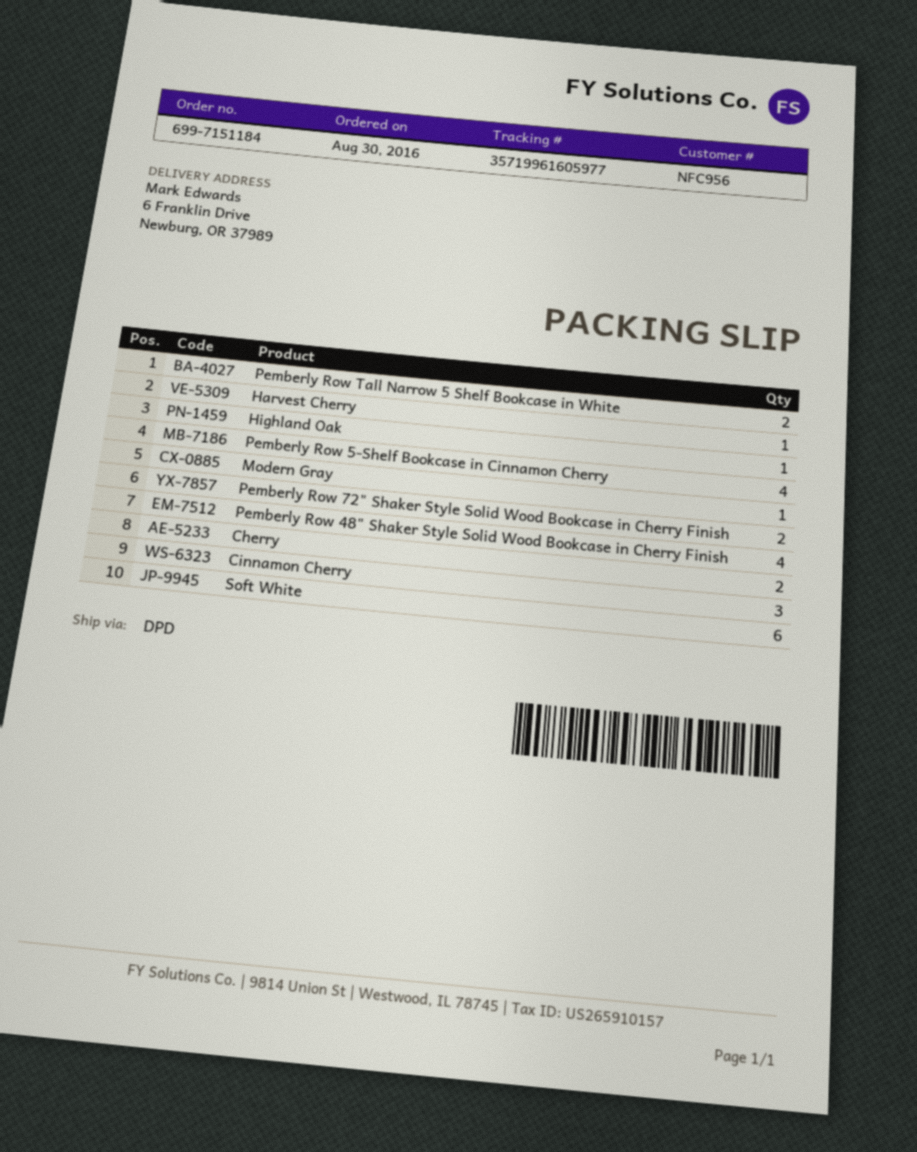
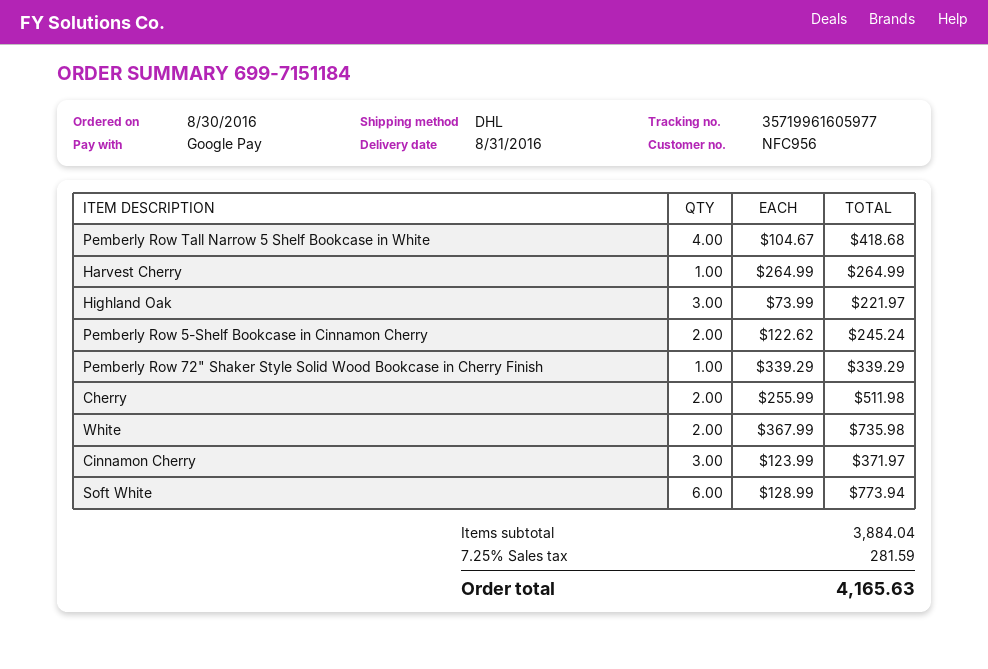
shipping method: DPD -> DHL
Pemberly Row Tall Narrow 5 Shelf Bookcase in White: 2 -> 4
Highland Oak: 1 -> 3
Pemberly Row 5-Shelf Bookcase in Cinnamon Cherry: 4 -> 2
Modern Gray: 1 -> none
Pemberly Row 72" Shaker Style Solid Wood Bookcase in Cherry Finish: 2 -> 1
Pemberly Row 48" Shaker Style Solid Wood Bookcase in Cherry Finish: 4 -> none
White: none -> 2

